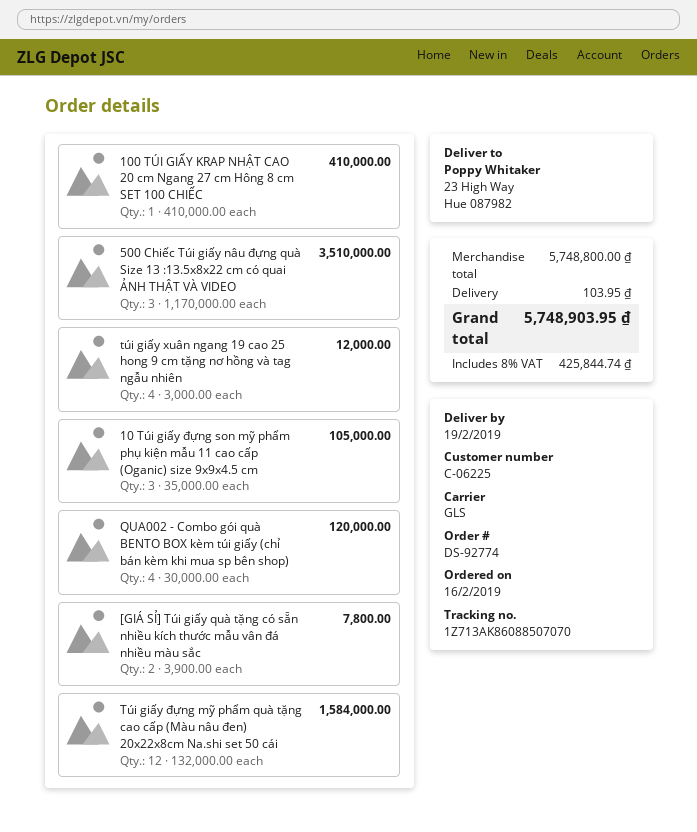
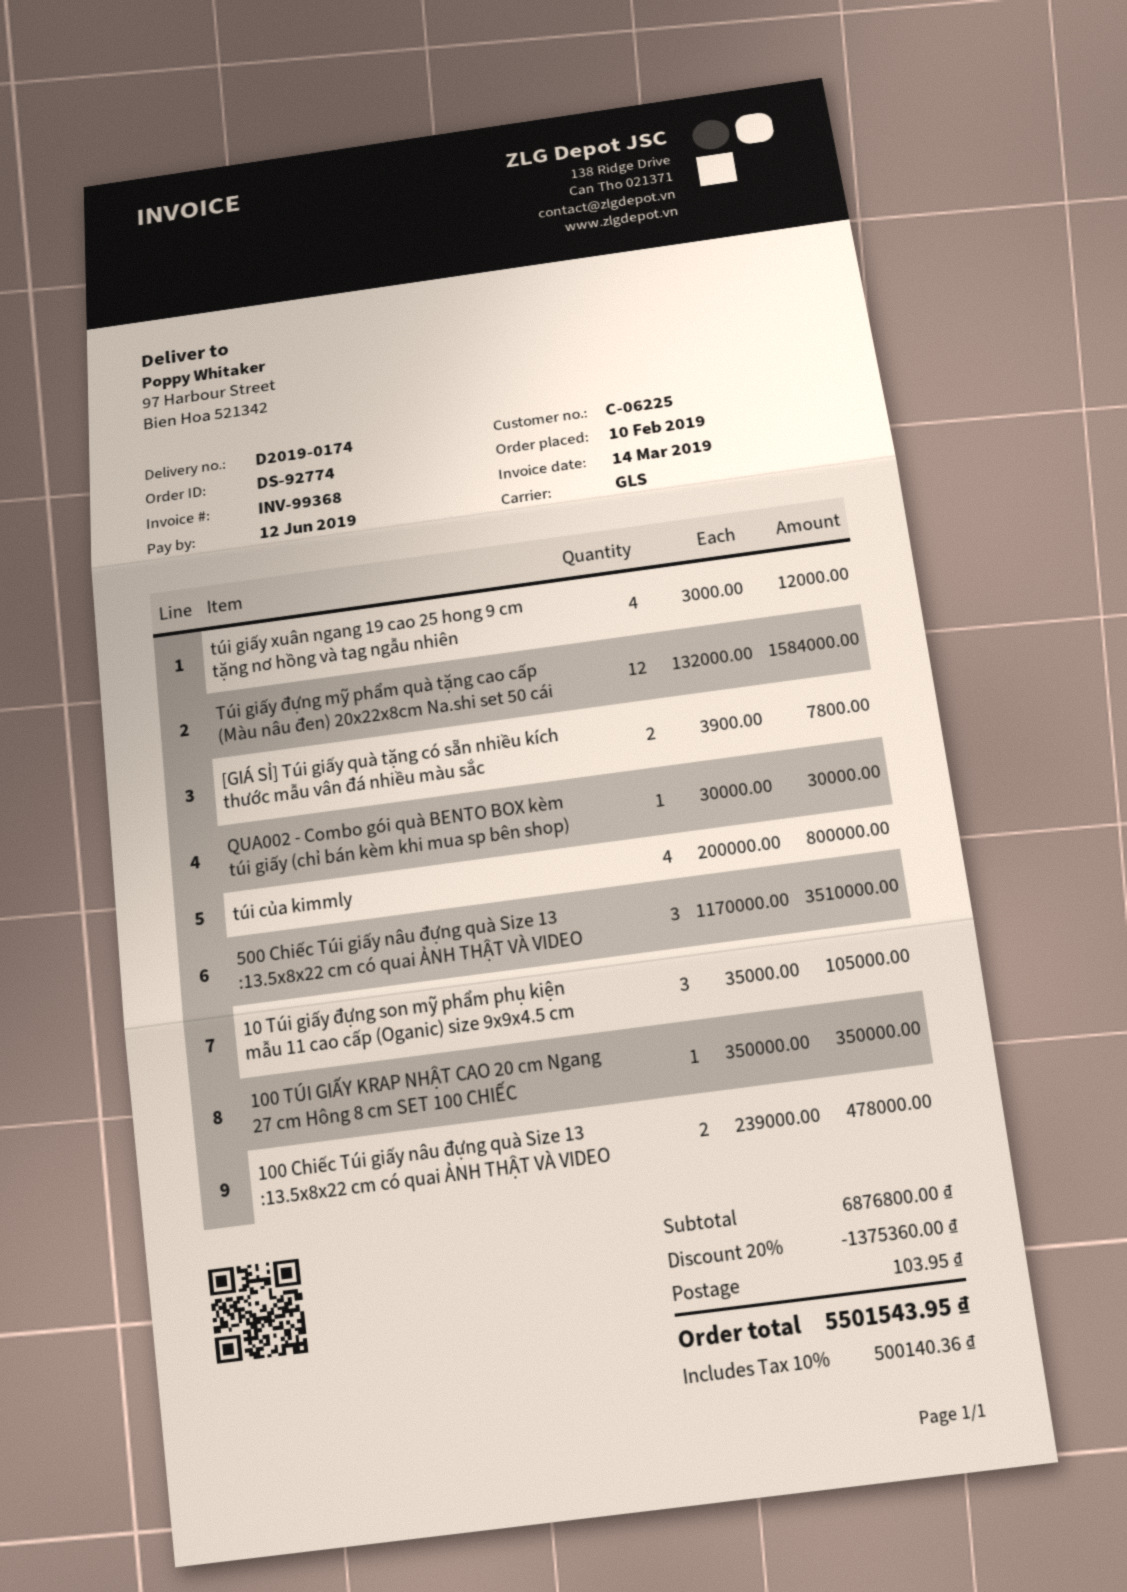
order date: 2019-02-16 -> 2019-02-10
ship to: 23 High Way, Hue 087982 -> 97 Harbour Street, Bien Hoa 521342
100 TÚI GIẤY KRAP NHẬT CAO 20 cm Ngang 27 cm Hông 8 cm SET 100 CHIẾC: 1 x 410000.00 = 410000.00 -> 1 x 350000.00 = 350000.00
QUA002 - Combo gói quà BENTO BOX kèm túi giấy (chỉ bán kèm khi mua sp bên shop): 4 x 30000.00 = 120000.00 -> 1 x 30000.00 = 30000.00
túi của kimmly: none -> 4 x 200000.00 = 800000.00
100 Chiếc Túi giấy nâu đựng quà Size 13 :13.5x8x22 cm có quai ẢNH THẬT VÀ VIDEO: none -> 2 x 239000.00 = 478000.00
subtotal: 5748800.00 -> 6876800.00
discount: none -> 20% = 1375360.00
tax: 8% = 425844.74 -> 10% = 500140.36
total: 5748903.95 -> 5501543.95

